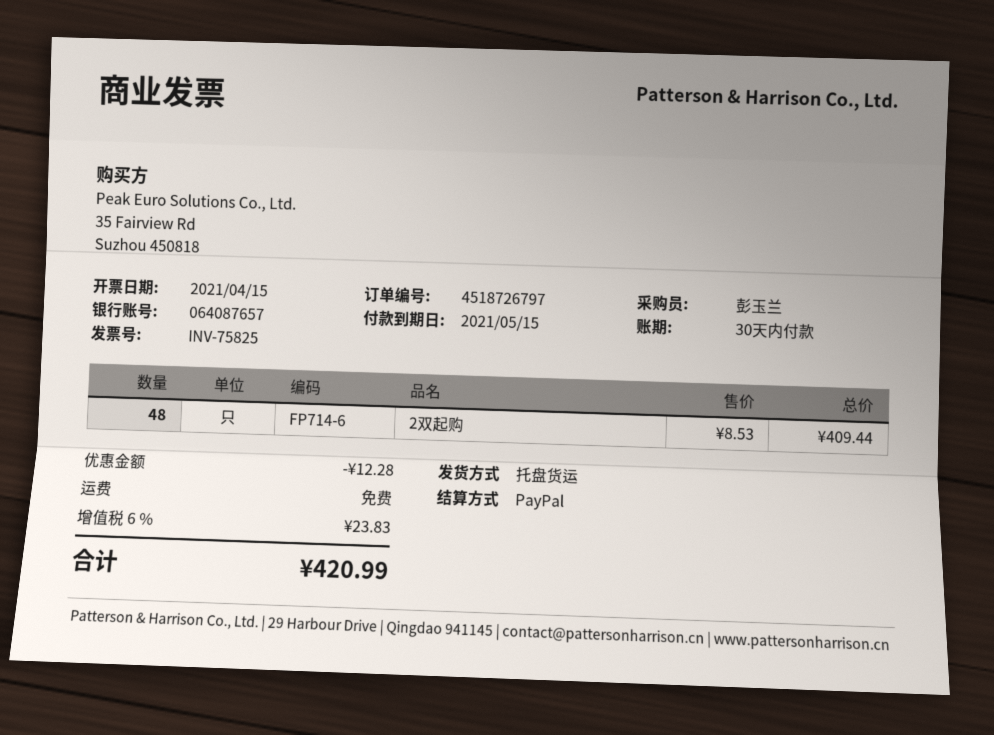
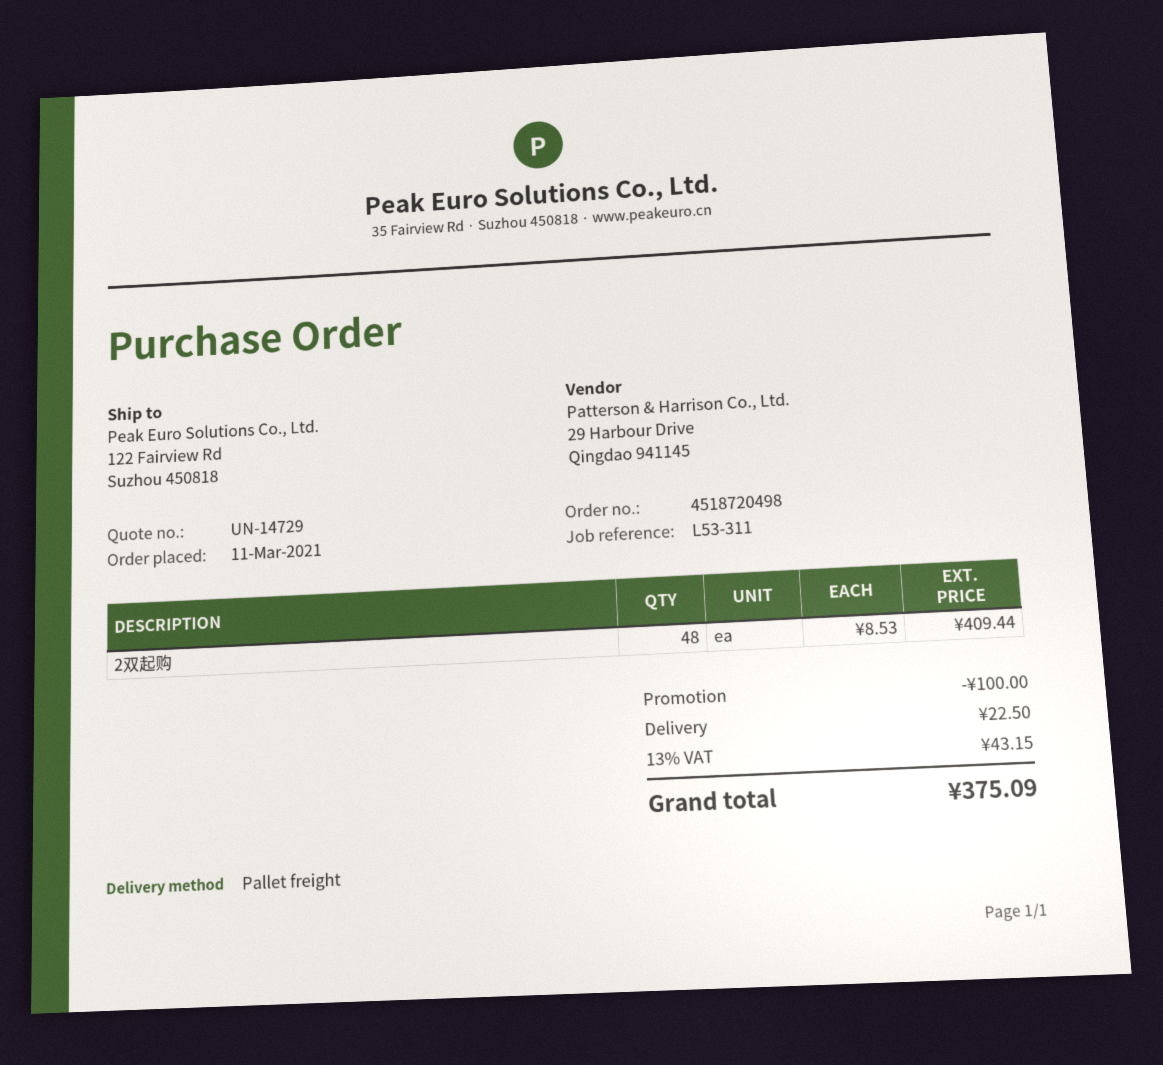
order number: 4518726797 -> 4518720498
discount: 12.28 -> 100.00
shipping: 0.00 -> 22.50
tax: 6% = 23.83 -> 13% = 43.15
total: 420.99 -> 375.09

